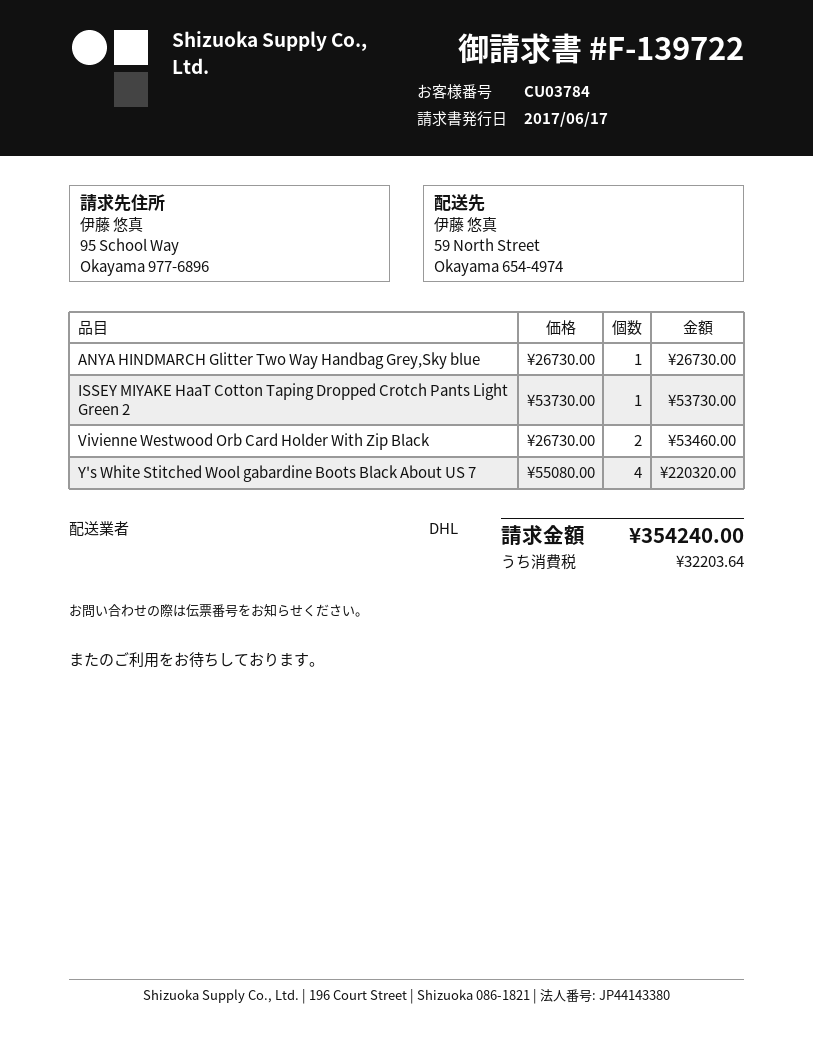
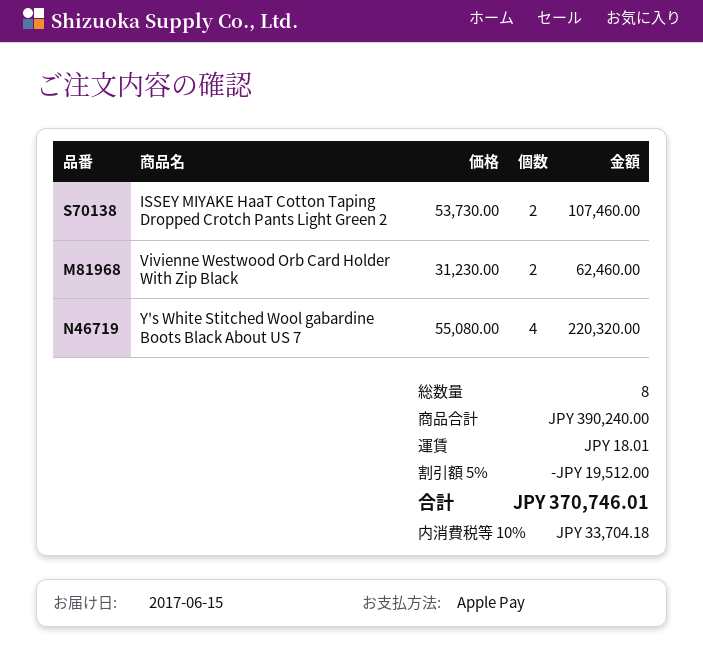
ANYA HINDMARCH Glitter Two Way Handbag Grey,Sky blue: 1 x 26730.00 = 26730.00 -> none
ISSEY MIYAKE HaaT Cotton Taping Dropped Crotch Pants Light Green 2: 1 x 53730.00 = 53730.00 -> 2 x 53730.00 = 107460.00
Vivienne Westwood Orb Card Holder With Zip Black: 2 x 26730.00 = 53460.00 -> 2 x 31230.00 = 62460.00
discount: none -> 5% = 19512.00
shipping: none -> 18.01
tax: 32203.64 -> 33704.18
total: 354240.00 -> 370746.01

